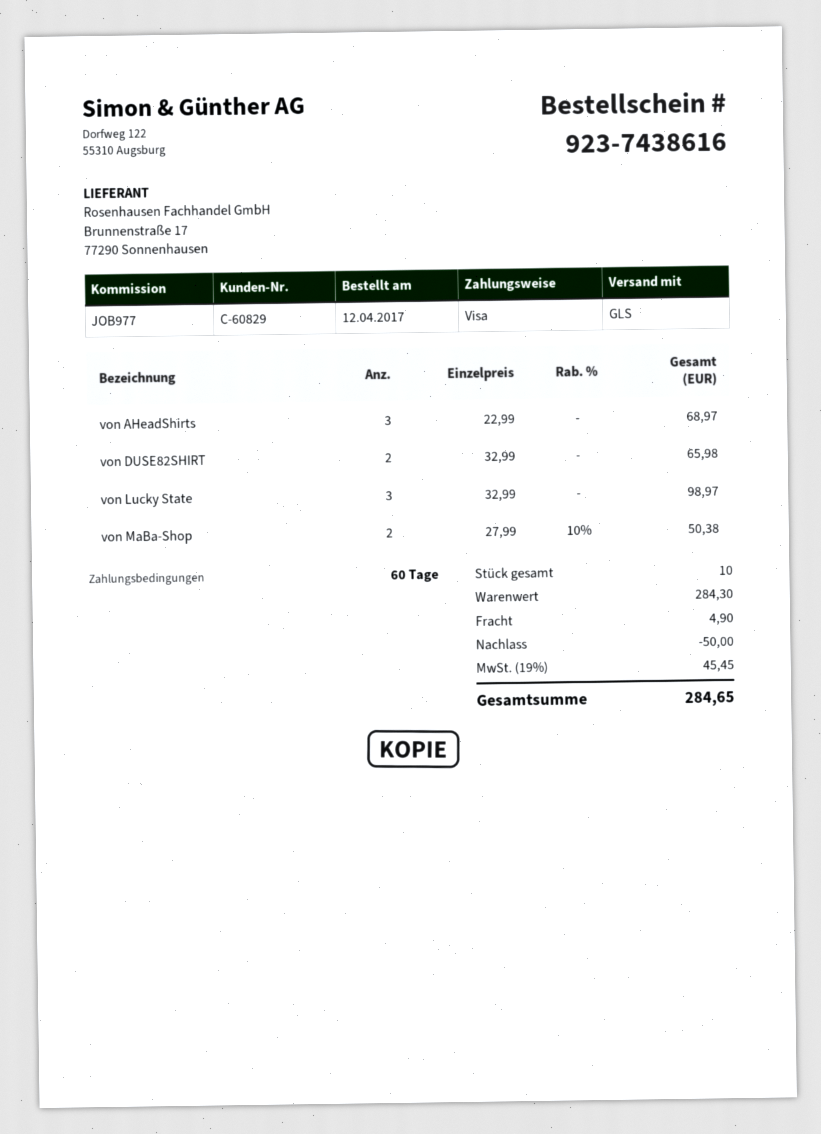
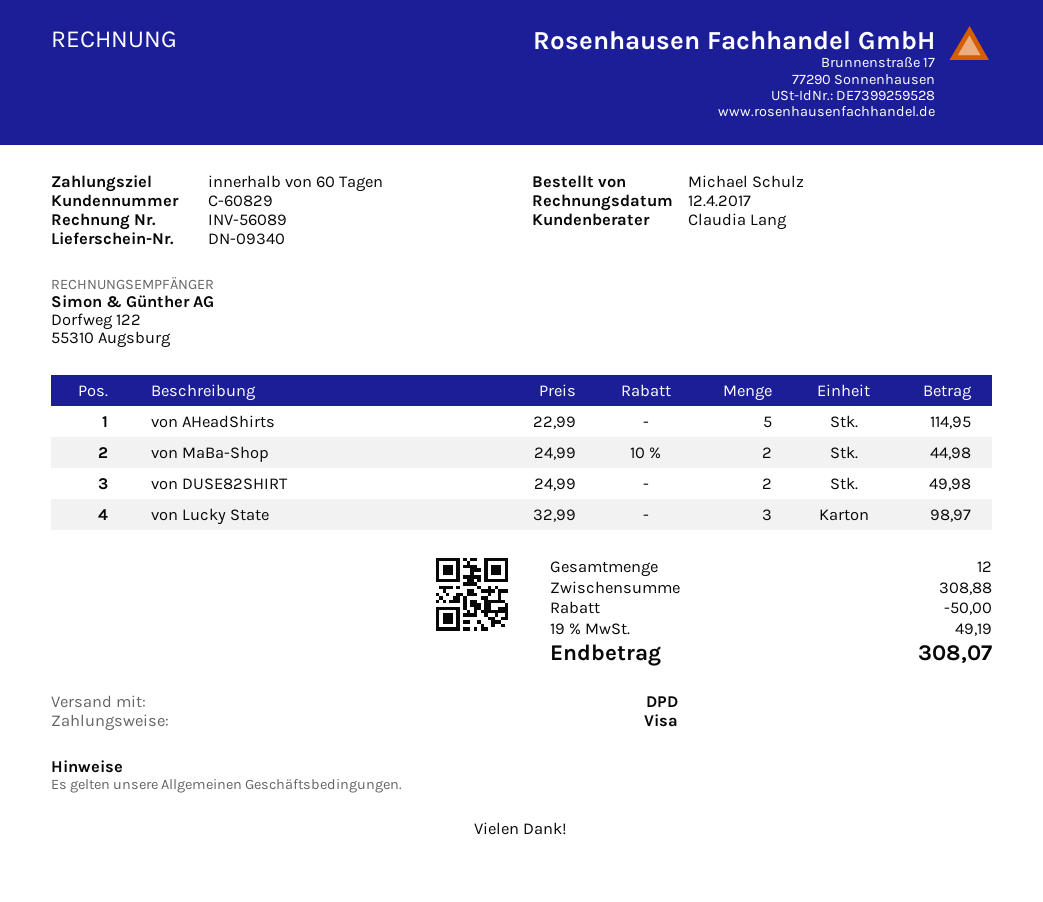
shipping method: GLS -> DPD
von AHeadShirts: 3 x 22.99 = 68.97 -> 5 x 22.99 = 114.95
von DUSE82SHIRT: 2 x 32.99 = 65.98 -> 2 x 24.99 = 49.98
von MaBa-Shop: 2 x 27.99 - 10% = 50.38 -> 2 x 24.99 - 10% = 44.98
total quantity: 10 -> 12
subtotal: 284.30 -> 308.88
shipping: 4.90 -> none
tax: 19% = 45.45 -> 19% = 49.19
total: 284.65 -> 308.07

